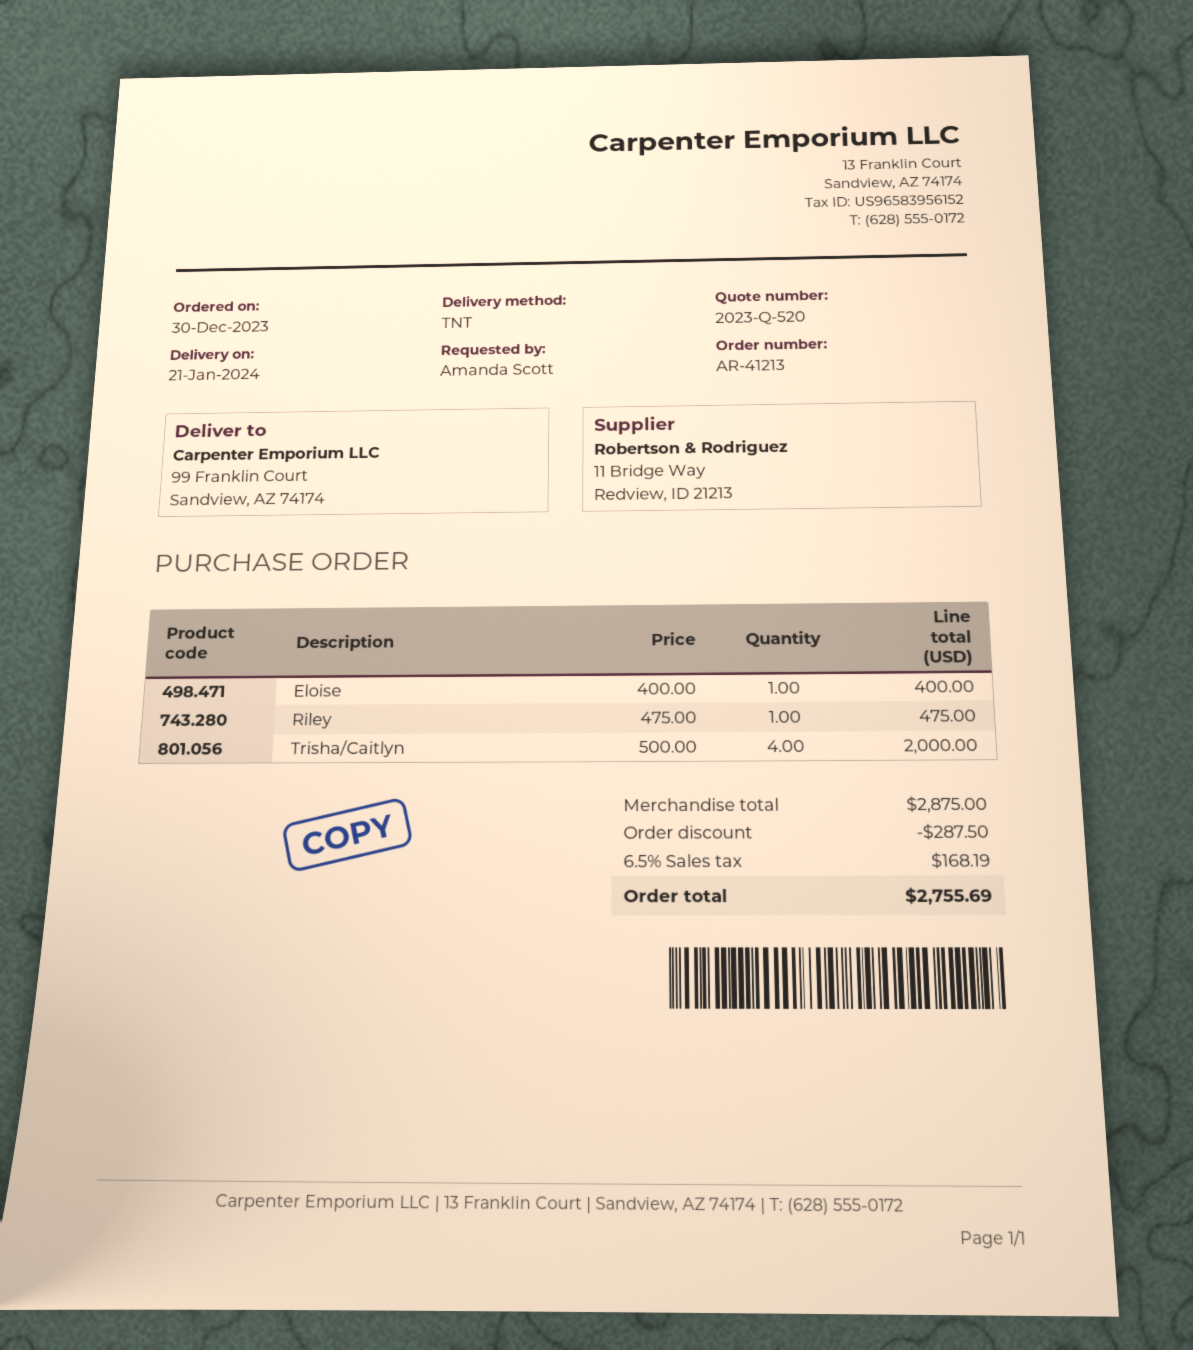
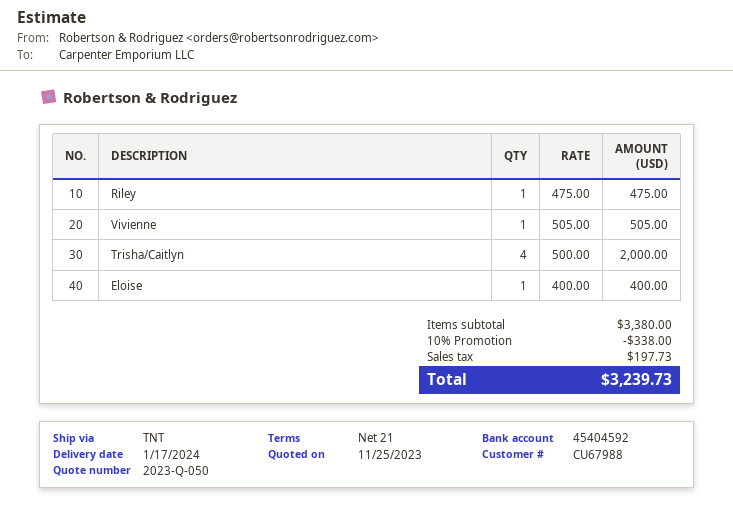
quote number: 2023-Q-520 -> 2023-Q-050
delivery date: 2024-01-21 -> 2024-01-17
Vivienne: none -> 1 x 505.00 = 505.00
subtotal: 2875.00 -> 3380.00
discount: 287.50 -> 338.00
tax: 168.19 -> 197.73
total: 2755.69 -> 3239.73

